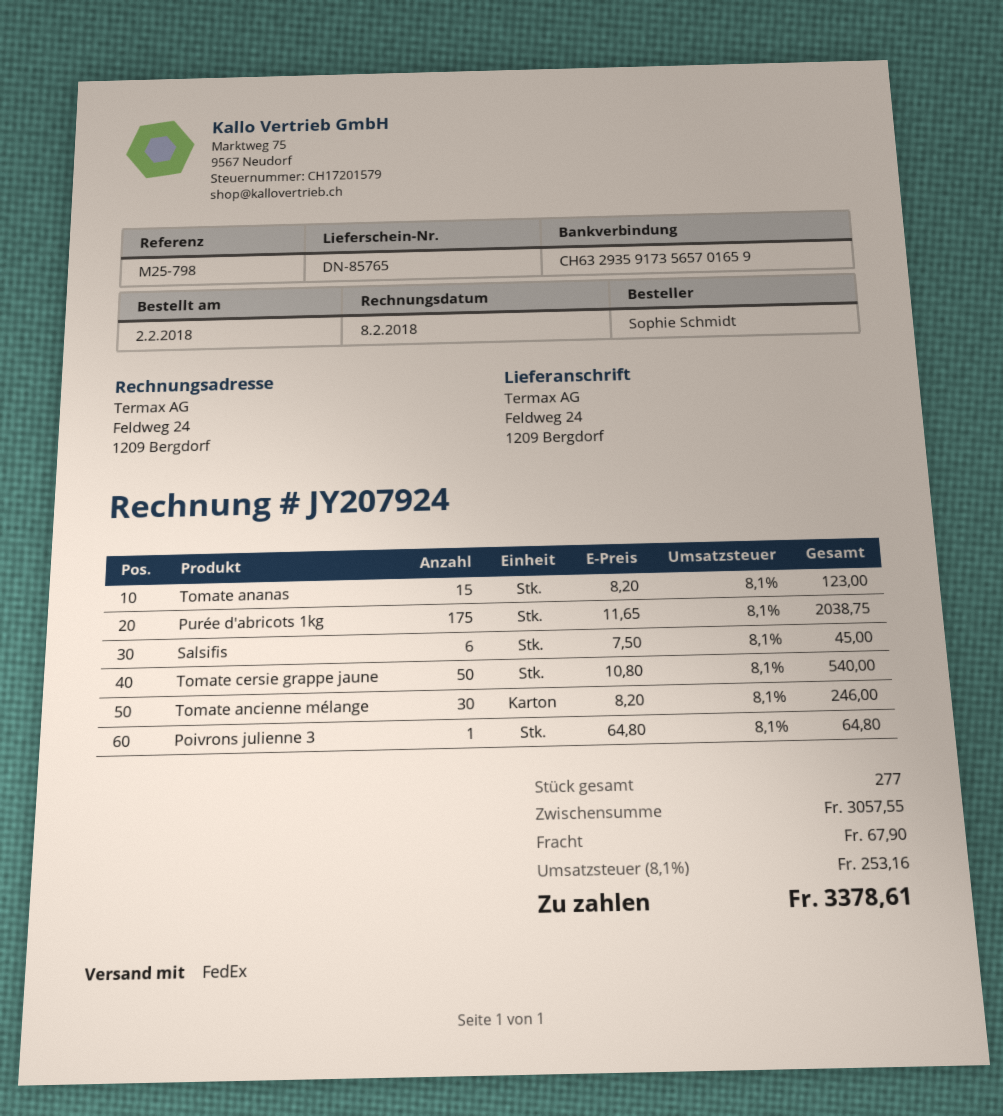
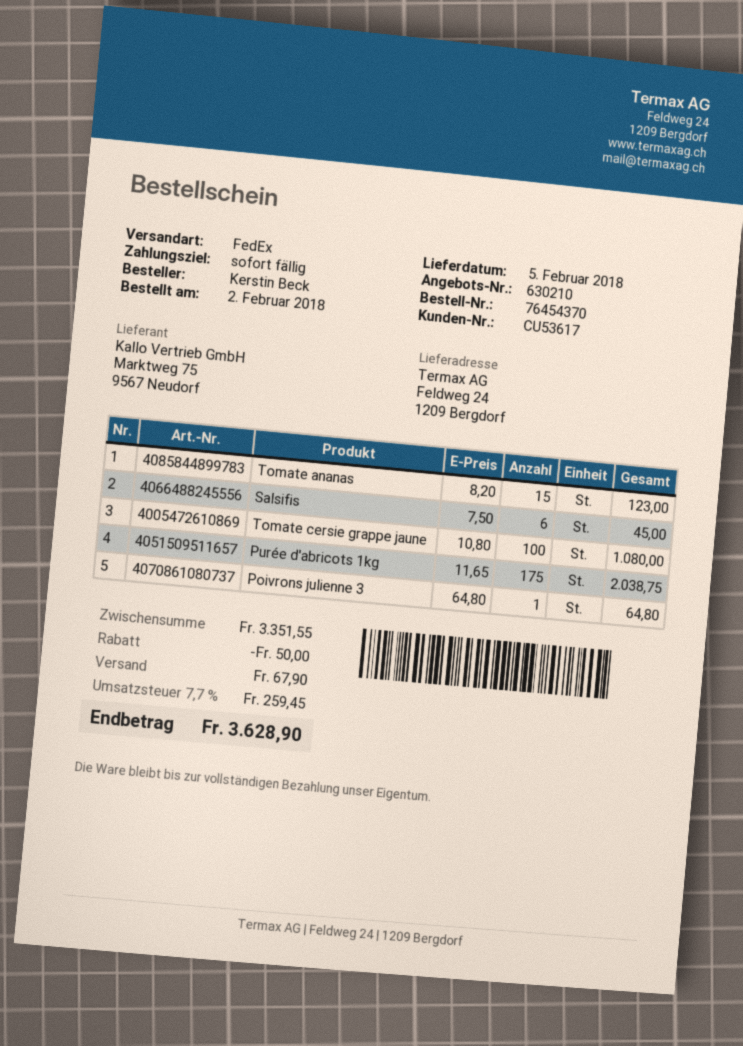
ordered by: Sophie Schmidt -> Kerstin Beck
Tomate cersie grappe jaune: 50 x 10.80 = 540.00 -> 100 x 10.80 = 1080.00
Tomate ancienne mélange: 30 x 8.20 = 246.00 -> none
subtotal: 3057.55 -> 3351.55
discount: none -> 50.00
tax: 8.1% = 253.16 -> 7.7% = 259.45
total: 3378.61 -> 3628.90

